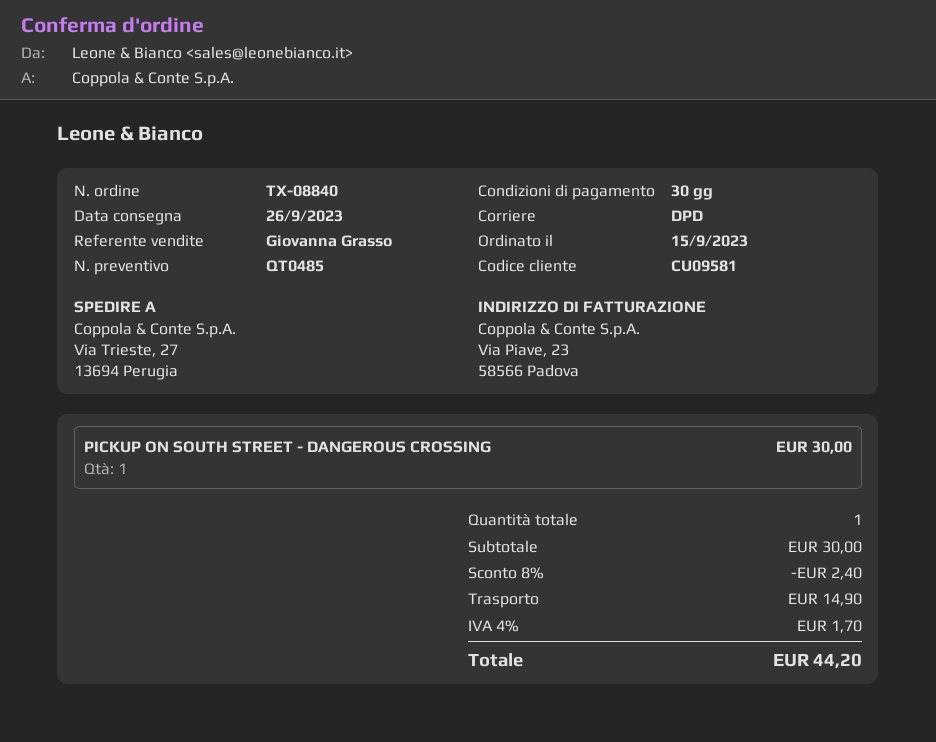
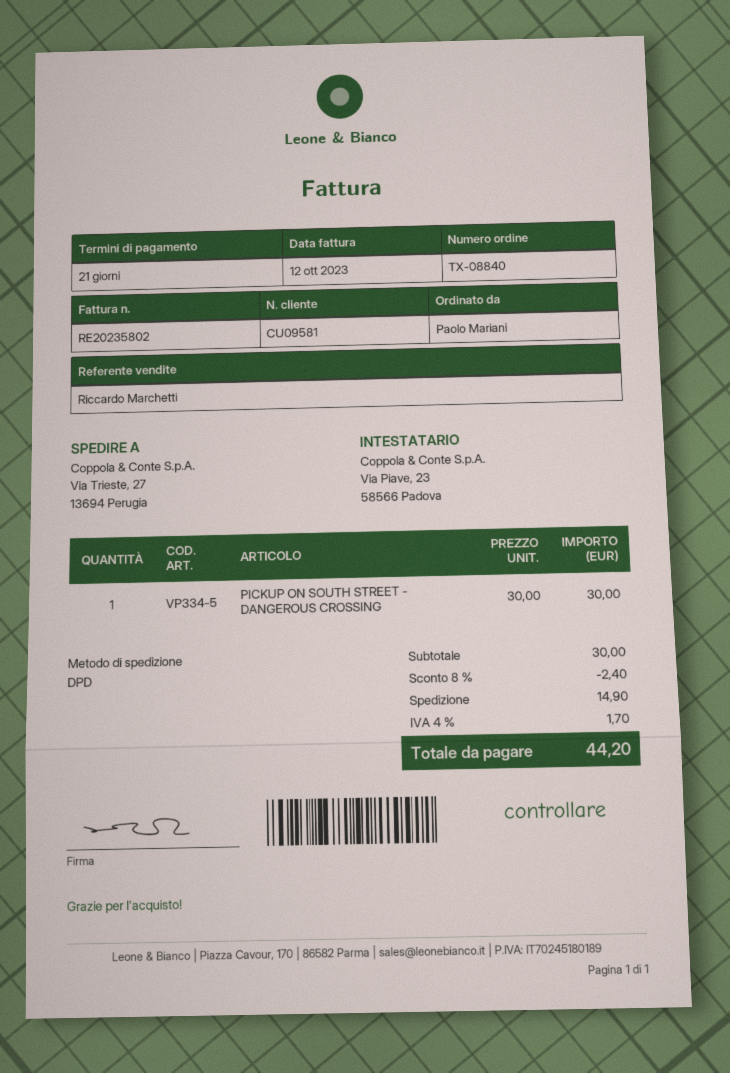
payment terms: 30 days -> 21 days
sales rep: Giovanna Grasso -> Riccardo Marchetti

